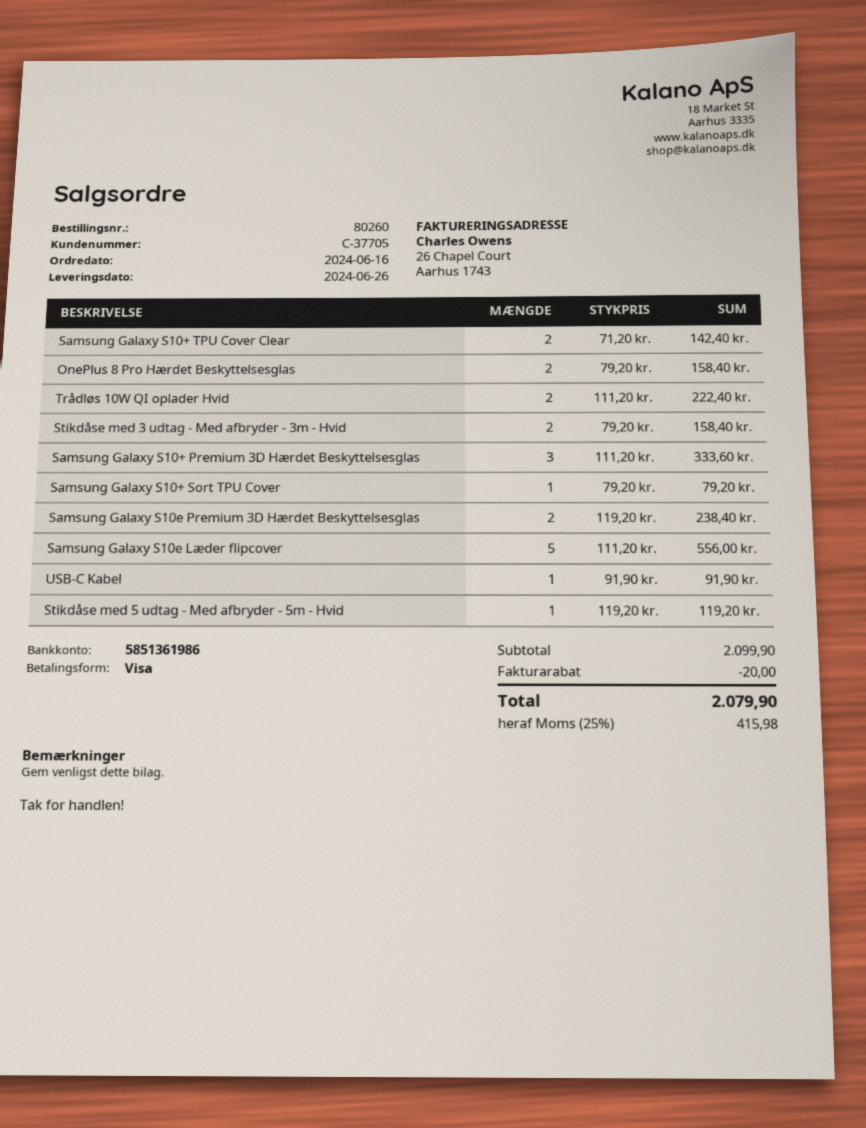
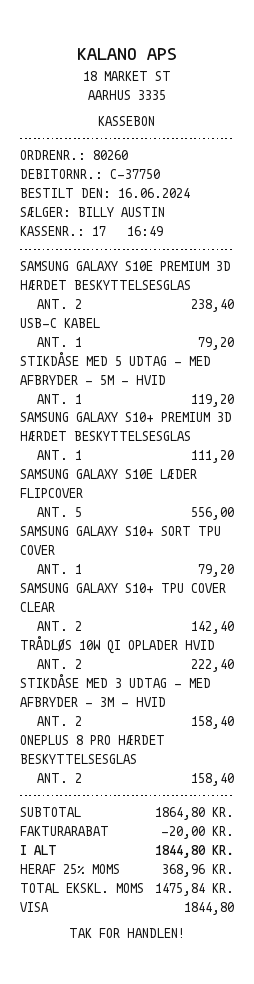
customer number: C-37705 -> C-37750
Samsung Galaxy S10+ Premium 3D Hærdet Beskyttelsesglas: 3 for 333.60 -> 1 for 111.20
USB-C Kabel: 1 for 91.90 -> 1 for 79.20
subtotal: 2099.90 -> 1864.80
tax: 25% = 415.98 -> 25% = 368.96
total: 2079.90 -> 1844.80

